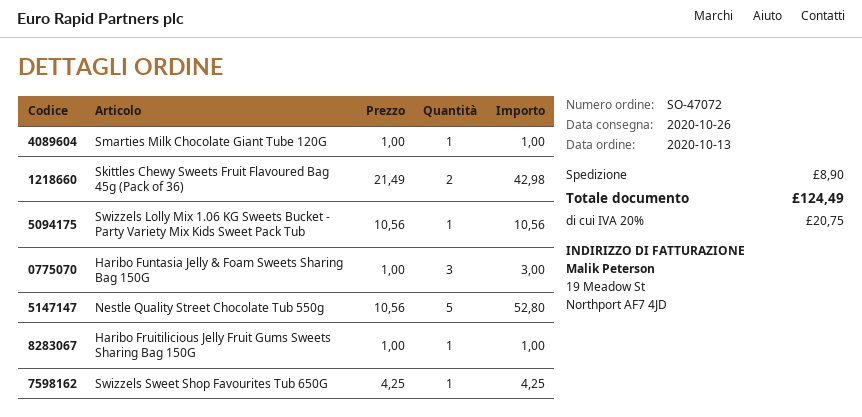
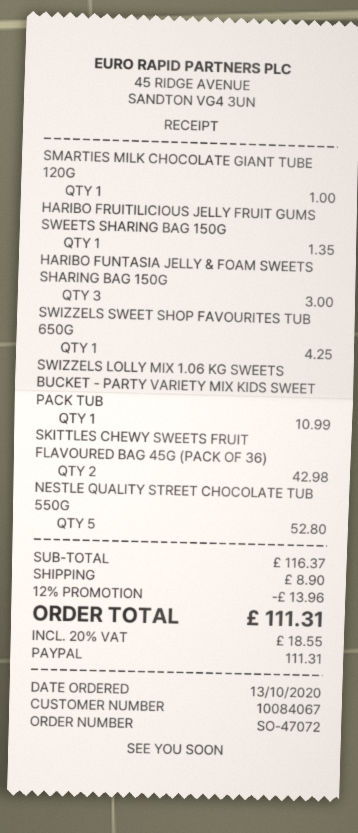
Swizzels Lolly Mix 1.06 KG Sweets Bucket - Party Variety Mix Kids Sweet Pack Tub: 1 for 10.56 -> 1 for 10.99
Haribo Fruitilicious Jelly Fruit Gums Sweets Sharing Bag 150G: 1 for 1.00 -> 1 for 1.35
discount: none -> 12% = 13.96
tax: 20% = 20.75 -> 20% = 18.55
total: 124.49 -> 111.31

